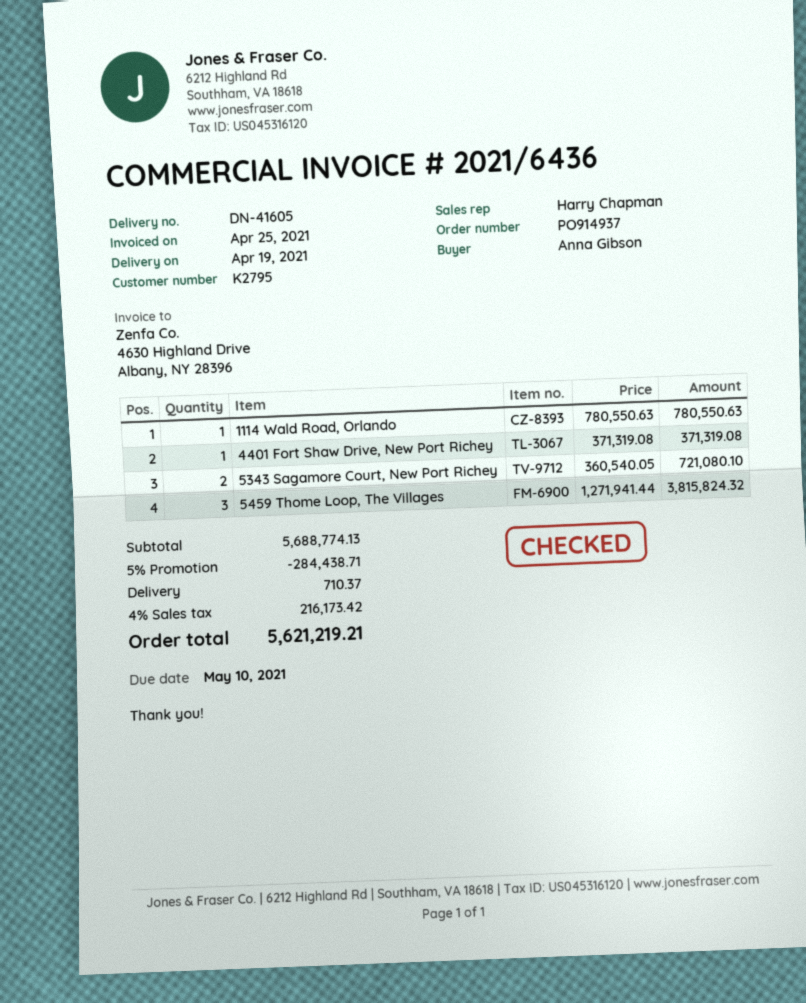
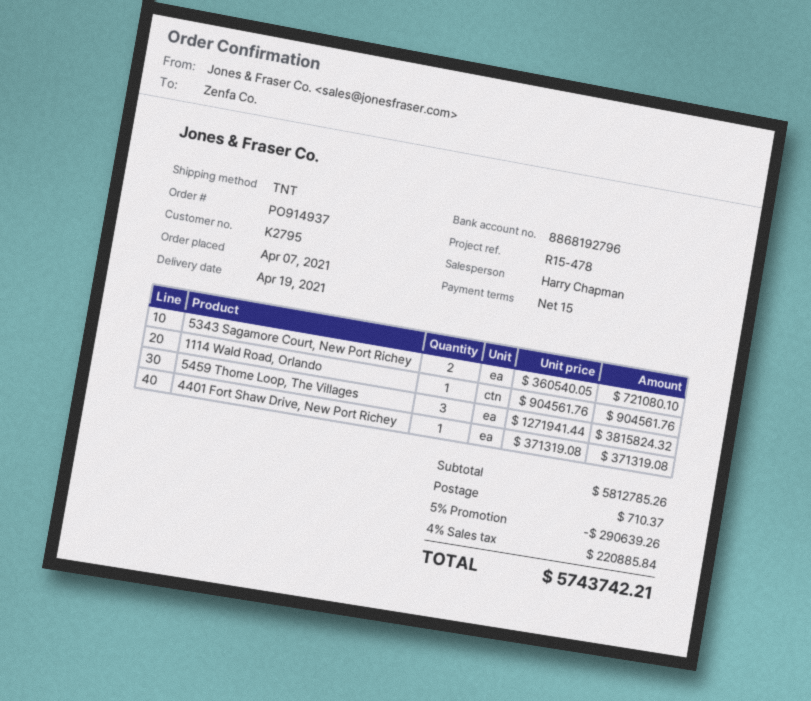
1114 Wald Road, Orlando: 1 x 780550.63 = 780550.63 -> 1 x 904561.76 = 904561.76
subtotal: 5688774.13 -> 5812785.26
discount: 5% = 284438.71 -> 5% = 290639.26
tax: 4% = 216173.42 -> 4% = 220885.84
total: 5621219.21 -> 5743742.21

